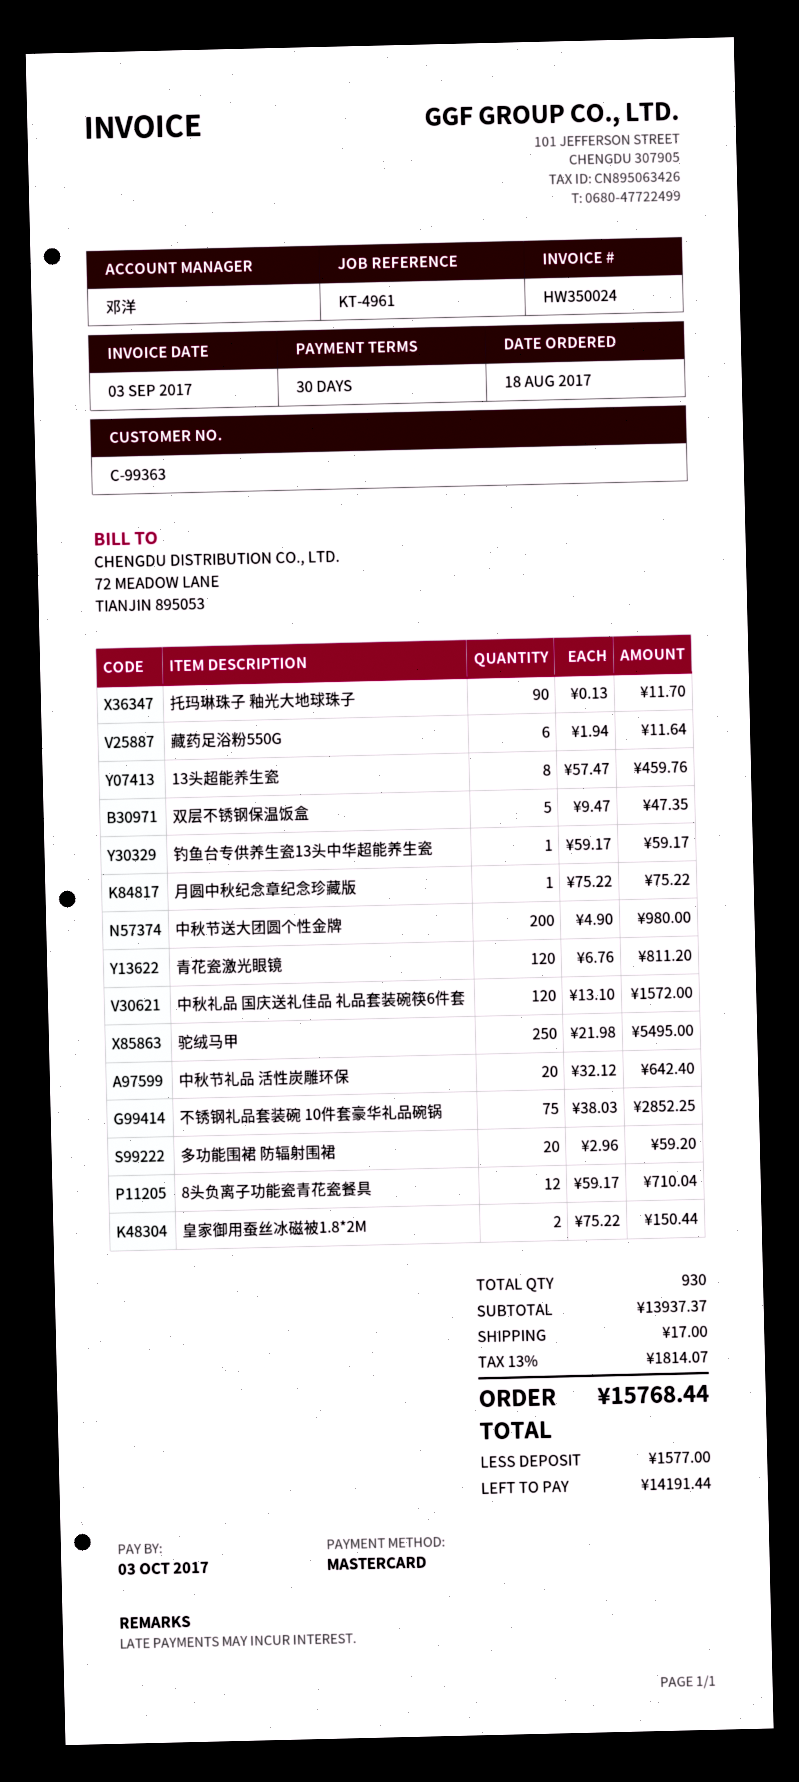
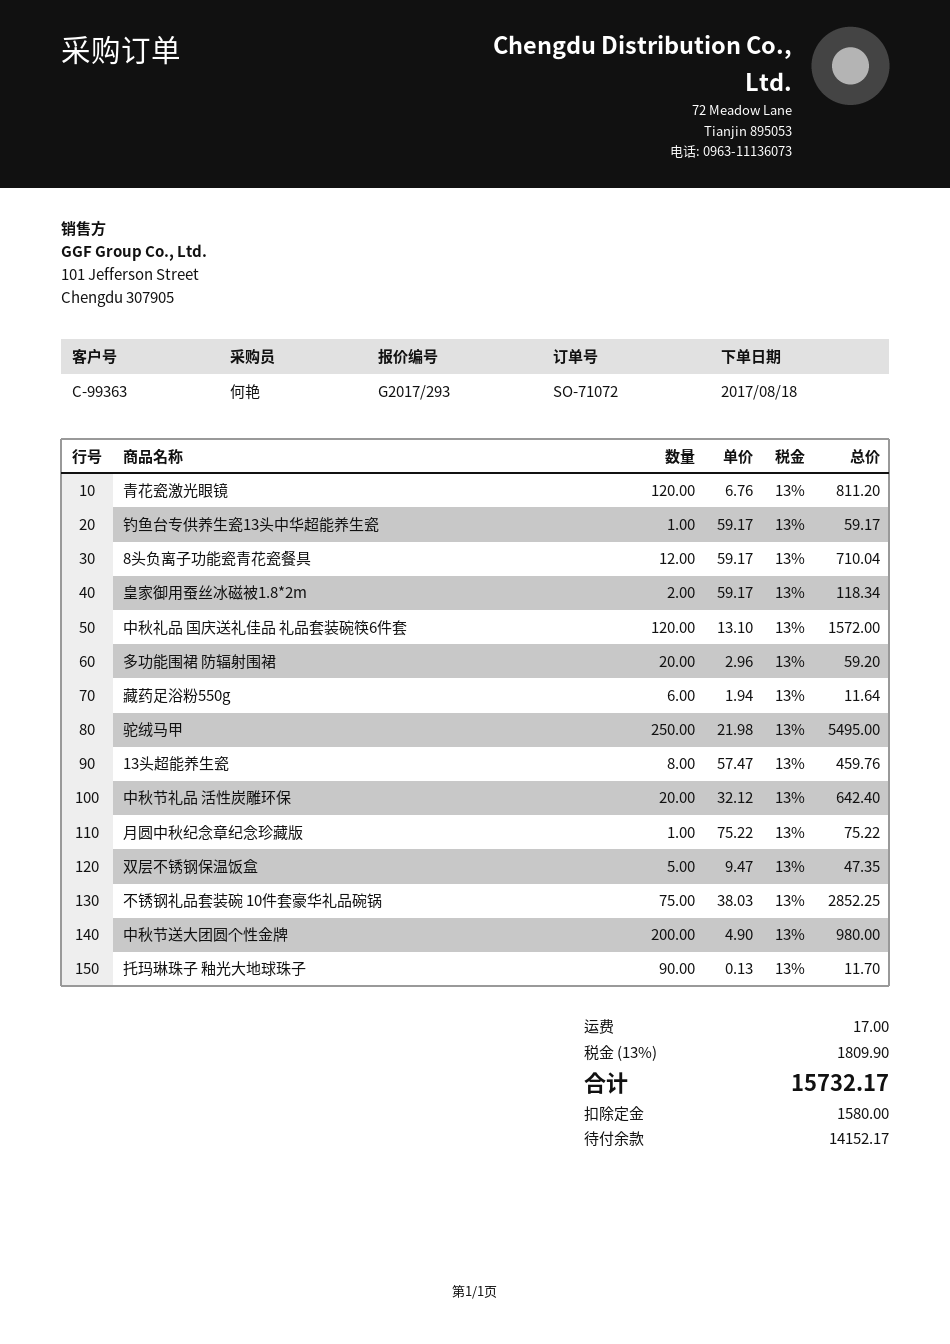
皇家御用蚕丝冰磁被1.8*2M: 2 x 75.22 = 150.44 -> 2 x 59.17 = 118.34
tax: 13% = 1814.07 -> 13% = 1809.90
total: 15768.44 -> 15732.17
deposit: 1577.00 -> 1580.00
balance: 14191.44 -> 14152.17

